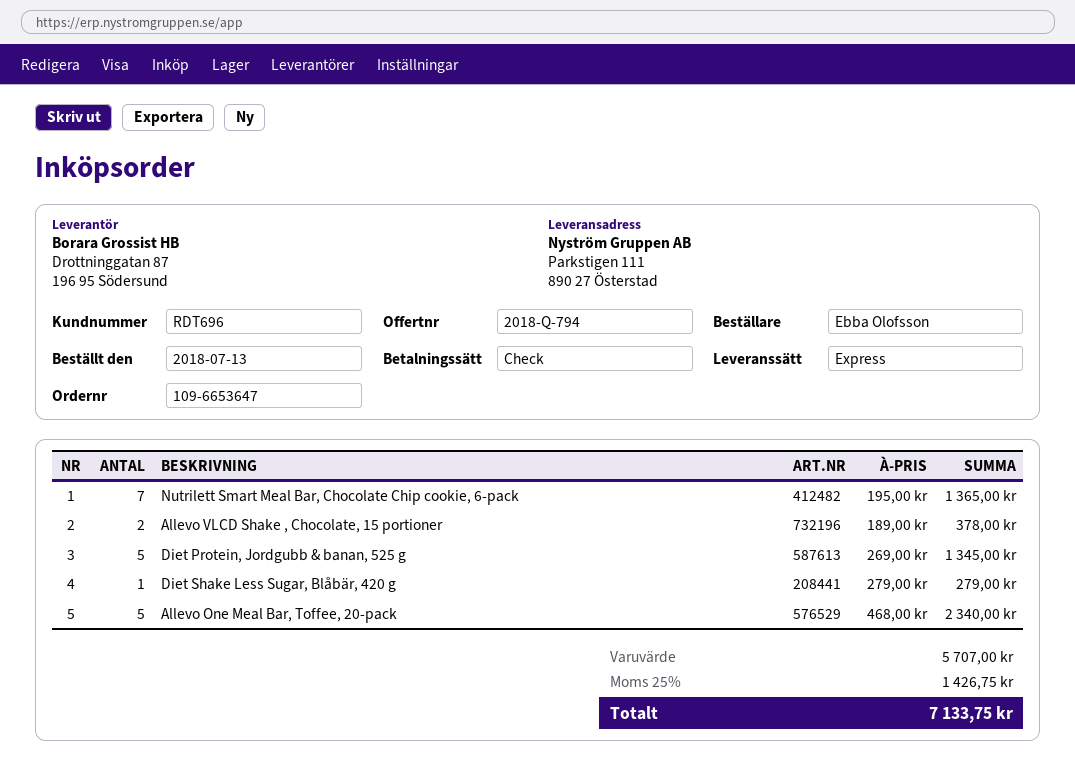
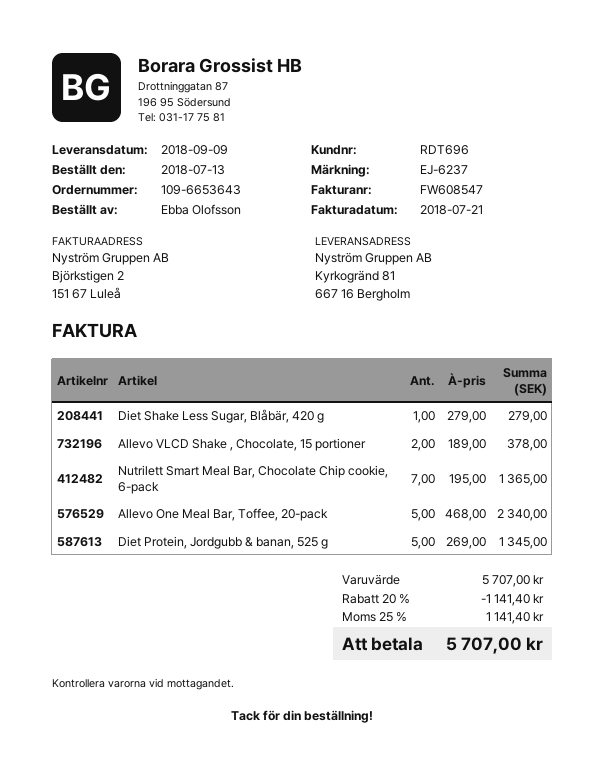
order number: 109-6653647 -> 109-6653643
ship to: Parkstigen 111, 890 27 Österstad -> Kyrkogränd 81, 667 16 Bergholm
discount: none -> 20% = 1141.40
tax: 25% = 1426.75 -> 25% = 1141.40
total: 7133.75 -> 5707.00

